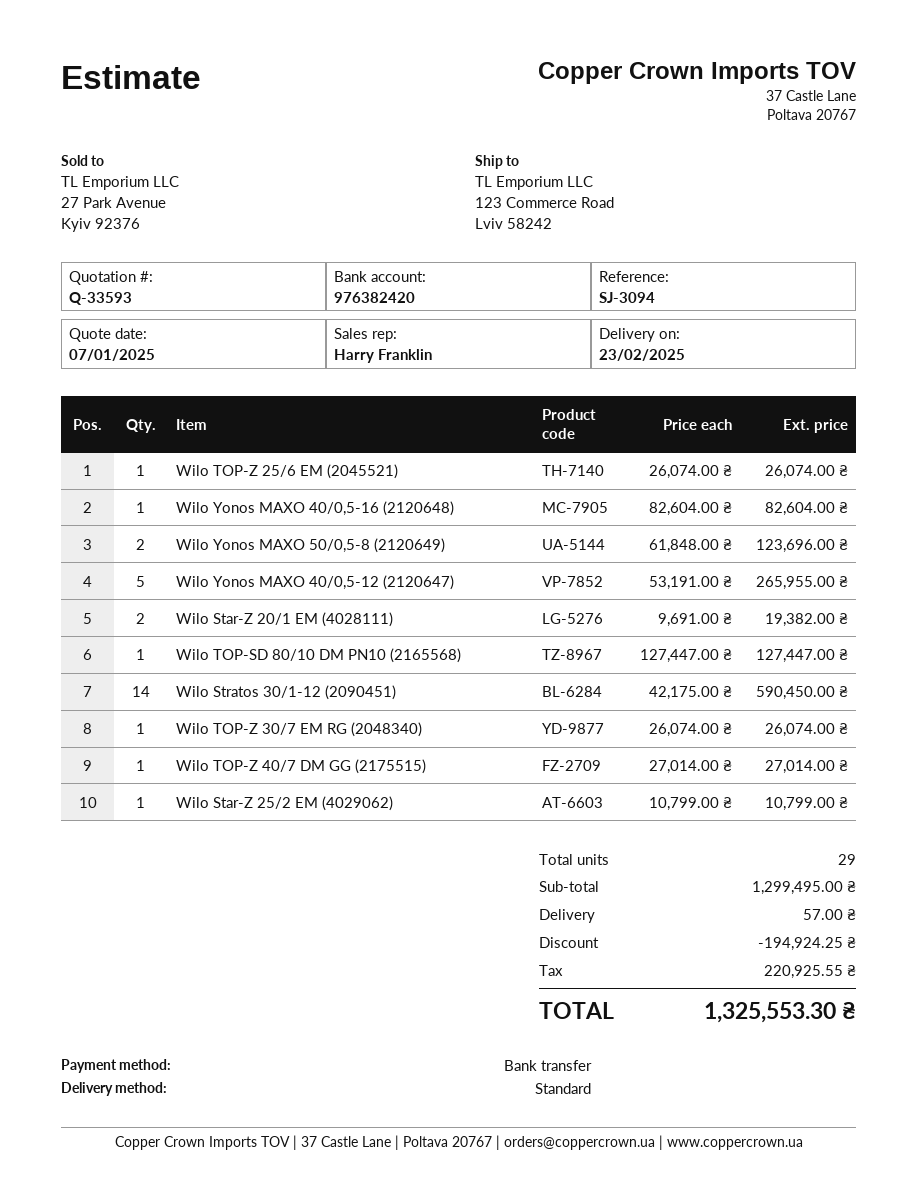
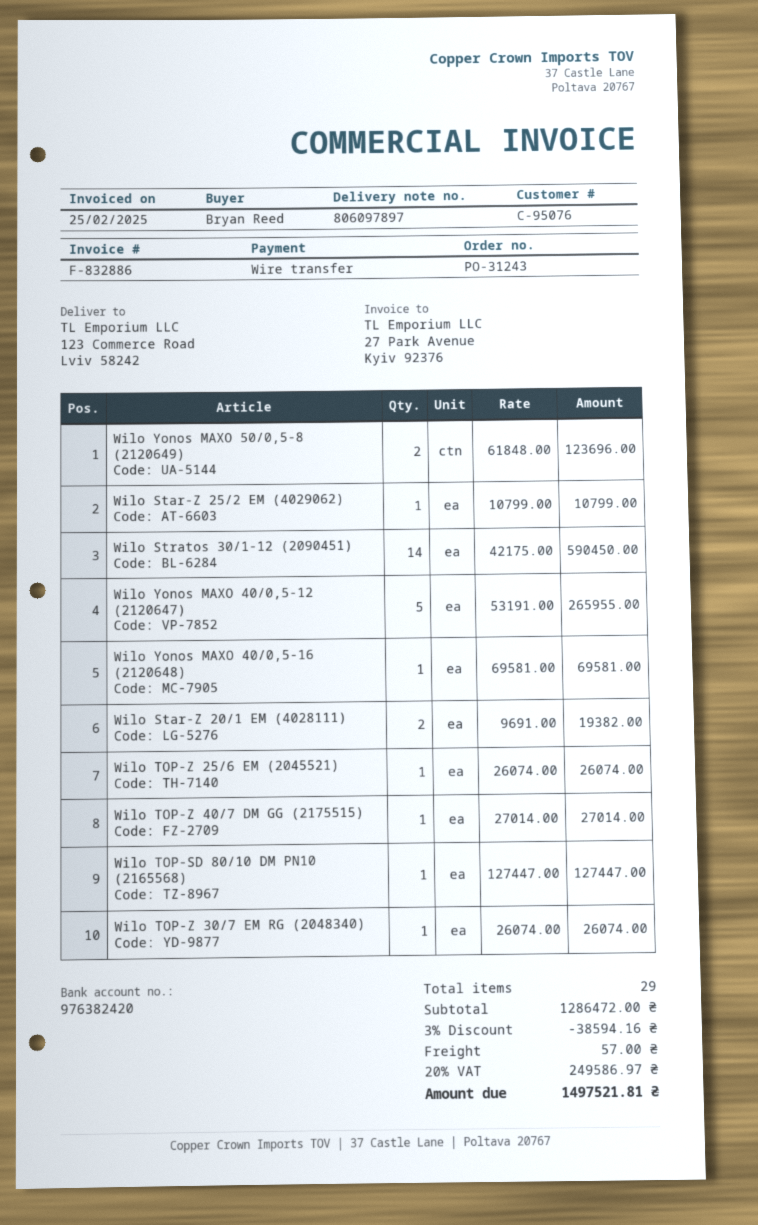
Wilo Yonos MAXO 40/0,5-16 (2120648): 1 x 82604.00 = 82604.00 -> 1 x 69581.00 = 69581.00
subtotal: 1299495.00 -> 1286472.00
discount: 194924.25 -> 38594.16
tax: 220925.55 -> 249586.97
total: 1325553.30 -> 1497521.81

